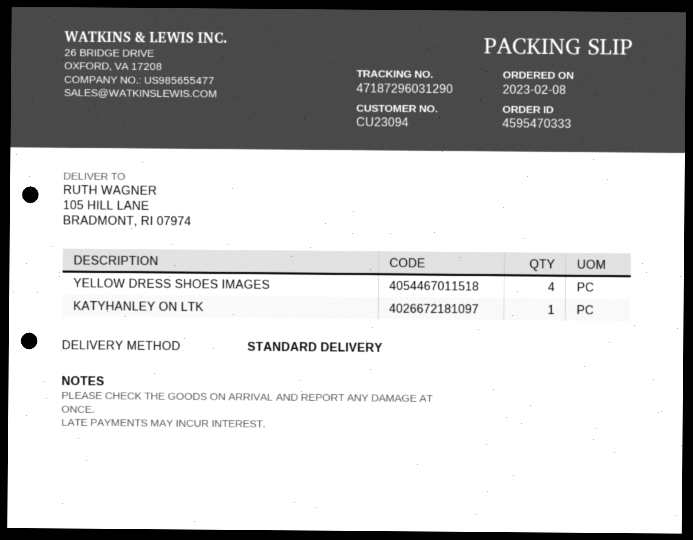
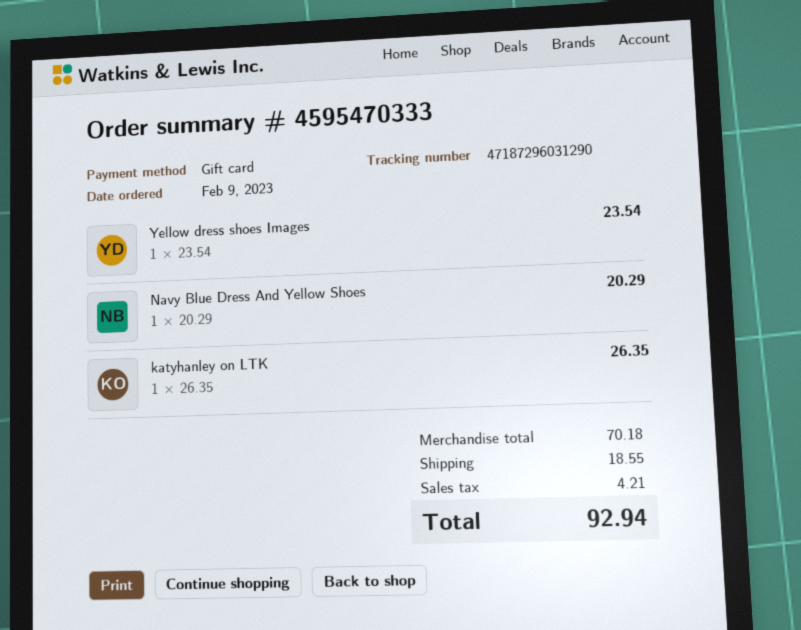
order date: 2023-02-08 -> 2023-02-09
YELLOW DRESS SHOES IMAGES: 4 -> 1
Navy Blue Dress And Yellow Shoes: none -> 1

